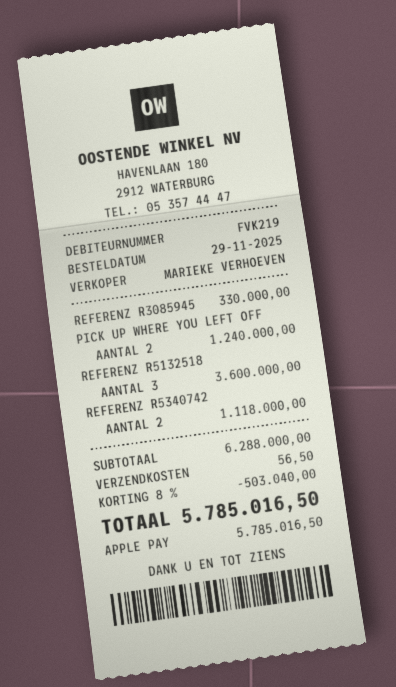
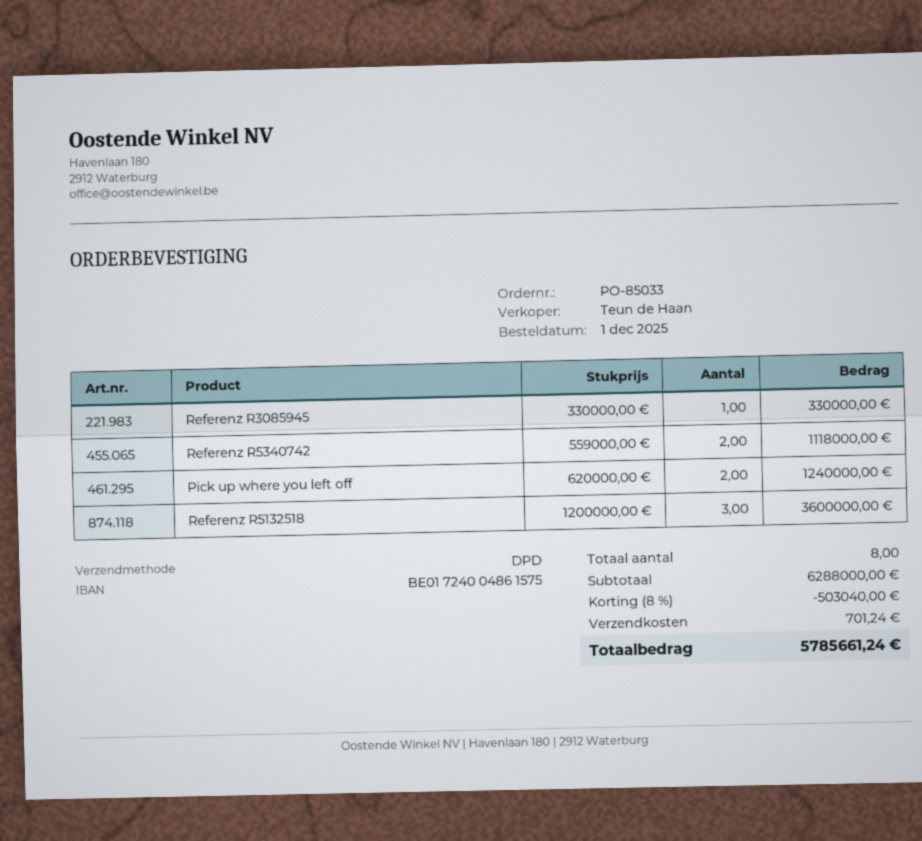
order date: 2025-11-29 -> 2025-12-01
sales rep: MARIEKE VERHOEVEN -> Teun de Haan
shipping: 56.50 -> 701.24
total: 5785016.50 -> 5785661.24

